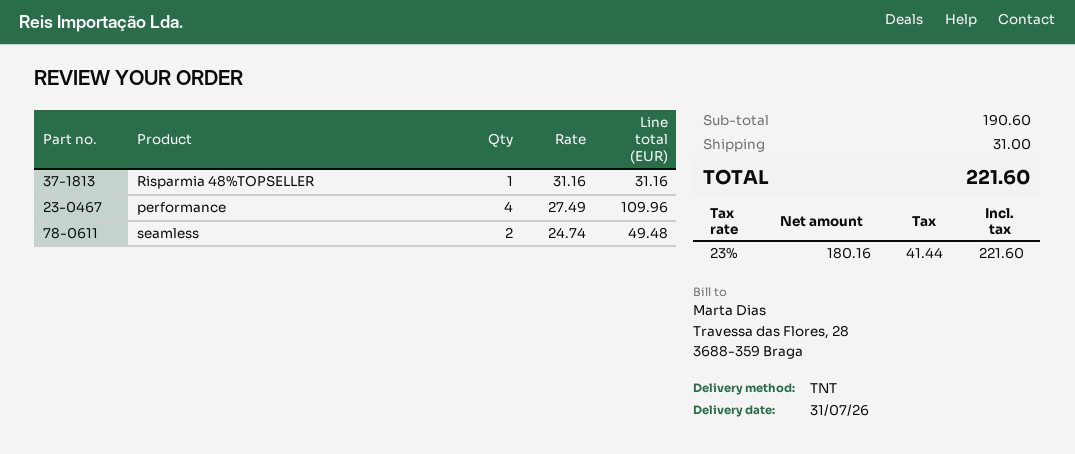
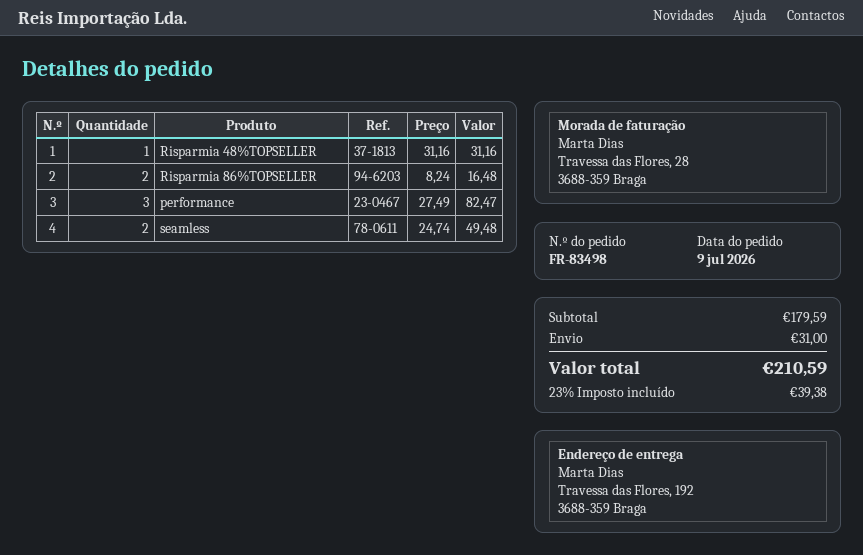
performance: 4 x 27.49 = 109.96 -> 3 x 27.49 = 82.47
Risparmia 86%TOPSELLER: none -> 2 x 8.24 = 16.48
subtotal: 190.60 -> 179.59
tax: 23% = 41.44 -> 23% = 39.38
total: 221.60 -> 210.59

